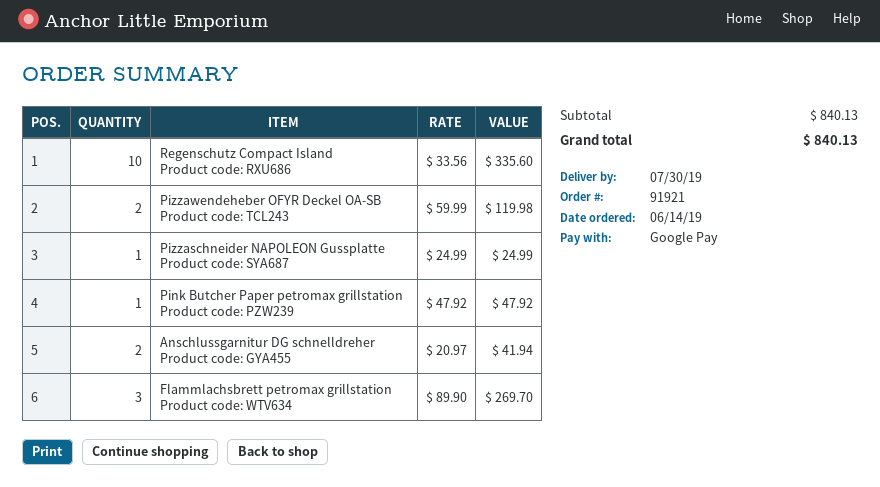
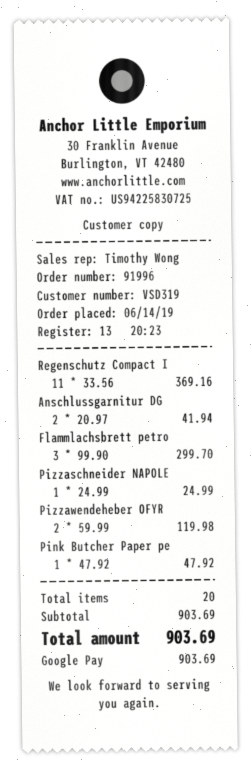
order number: 91921 -> 91996
Regenschutz Compact Island: 10 x 33.56 = 335.60 -> 11 x 33.56 = 369.16
Flammlachsbrett petromax grillstation: 3 x 89.90 = 269.70 -> 3 x 99.90 = 299.70
subtotal: 840.13 -> 903.69
total: 840.13 -> 903.69

